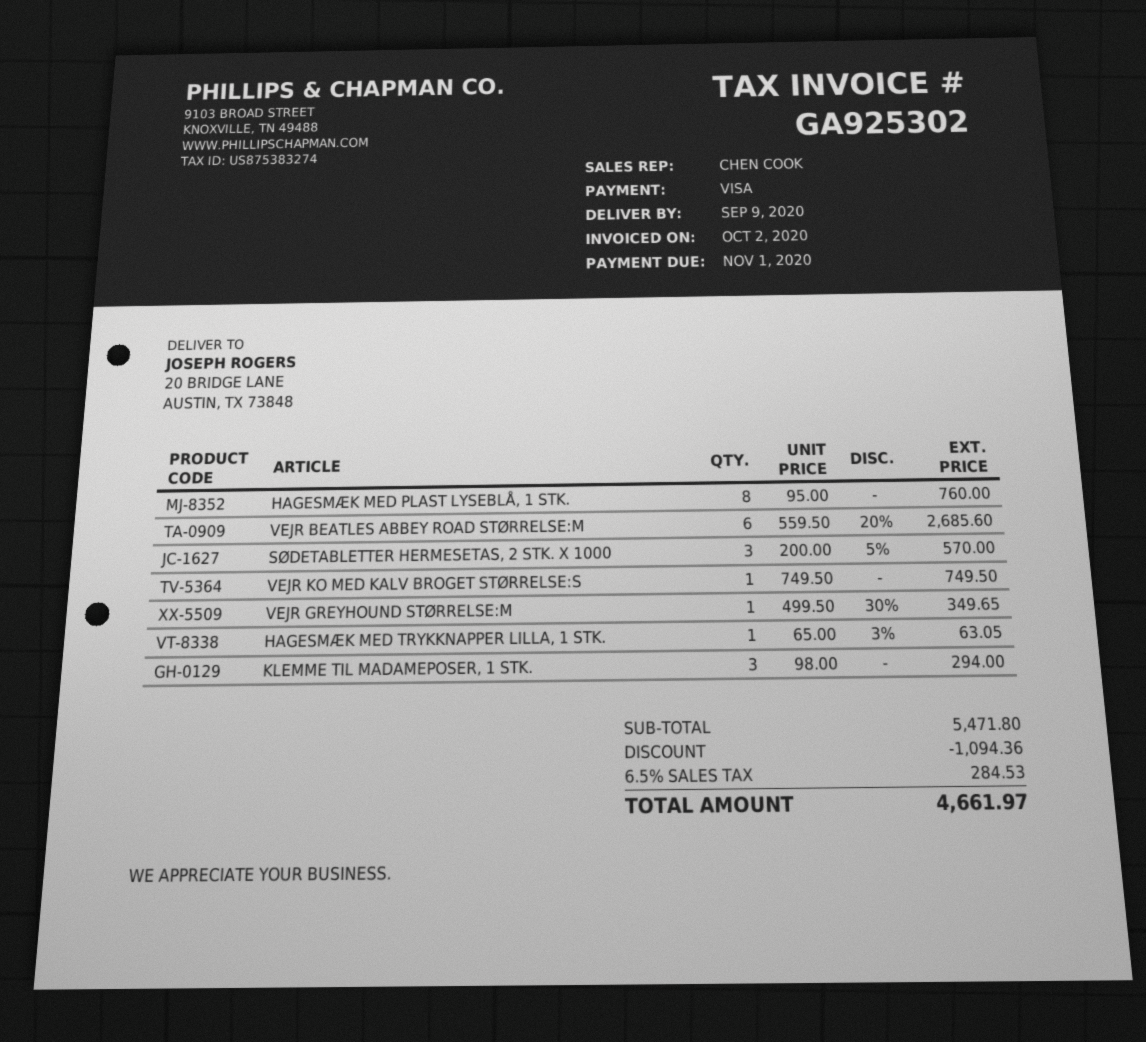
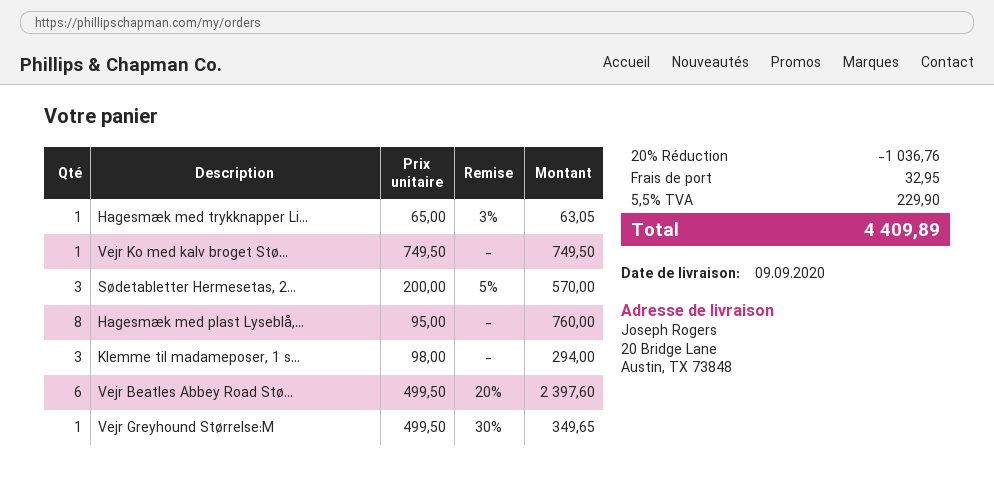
VEJR BEATLES ABBEY ROAD STØRRELSE:M: 6 x 559.50 - 20% = 2685.60 -> 6 x 499.50 - 20% = 2397.60
discount: 1094.36 -> 1036.76
shipping: none -> 32.95
tax: 6.5% = 284.53 -> 5.5% = 229.90
total: 4661.97 -> 4409.89

